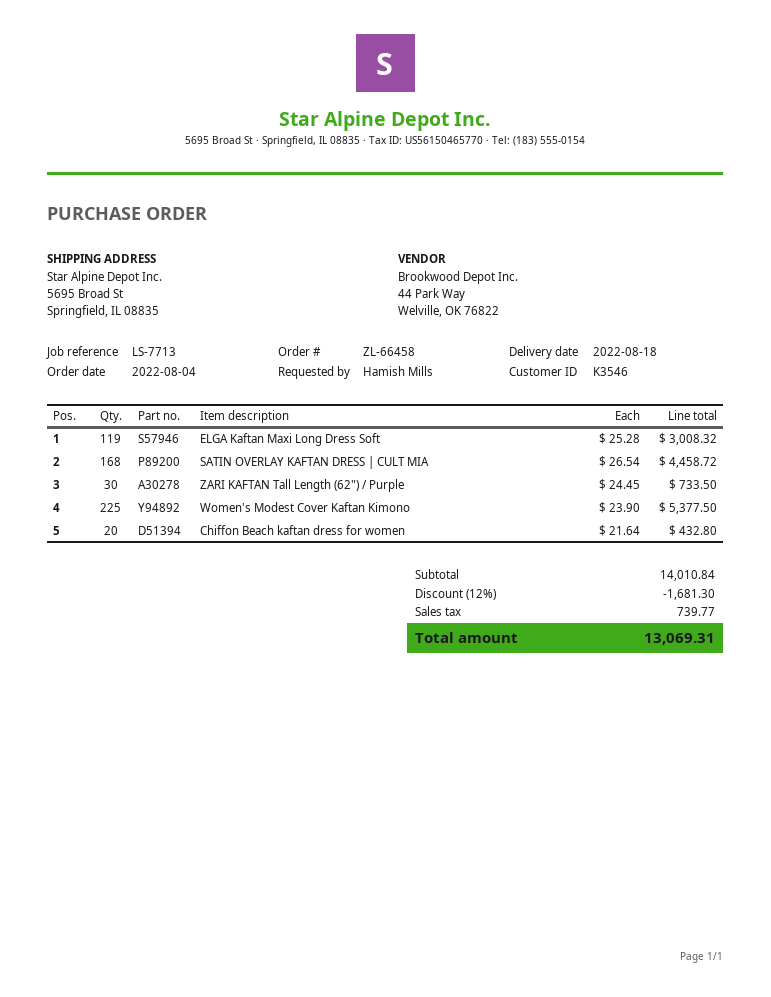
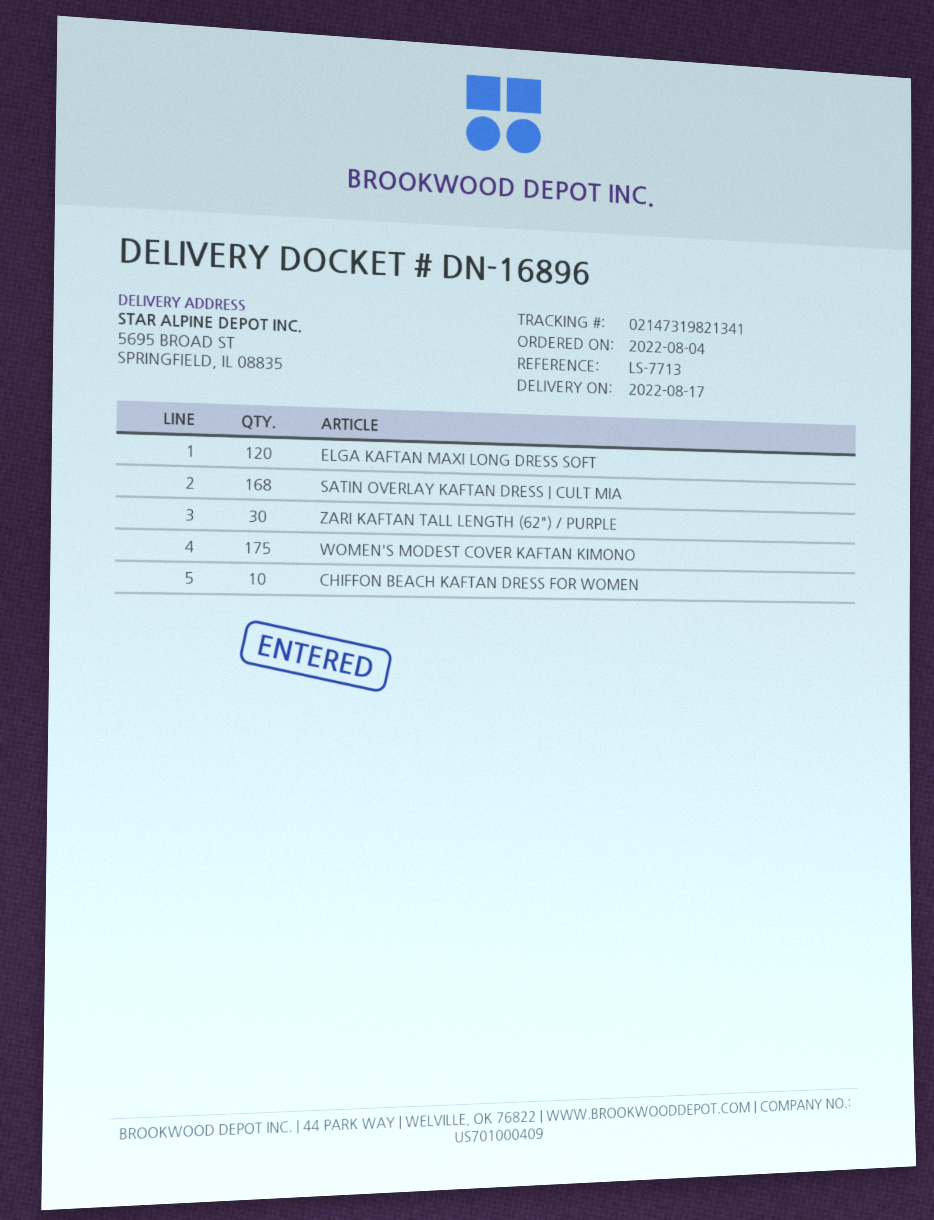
delivery date: 2022-08-18 -> 2022-08-17
ELGA Kaftan Maxi Long Dress Soft: 119 -> 120
Women's Modest Cover Kaftan Kimono: 225 -> 175
Chiffon Beach kaftan dress for women: 20 -> 10

